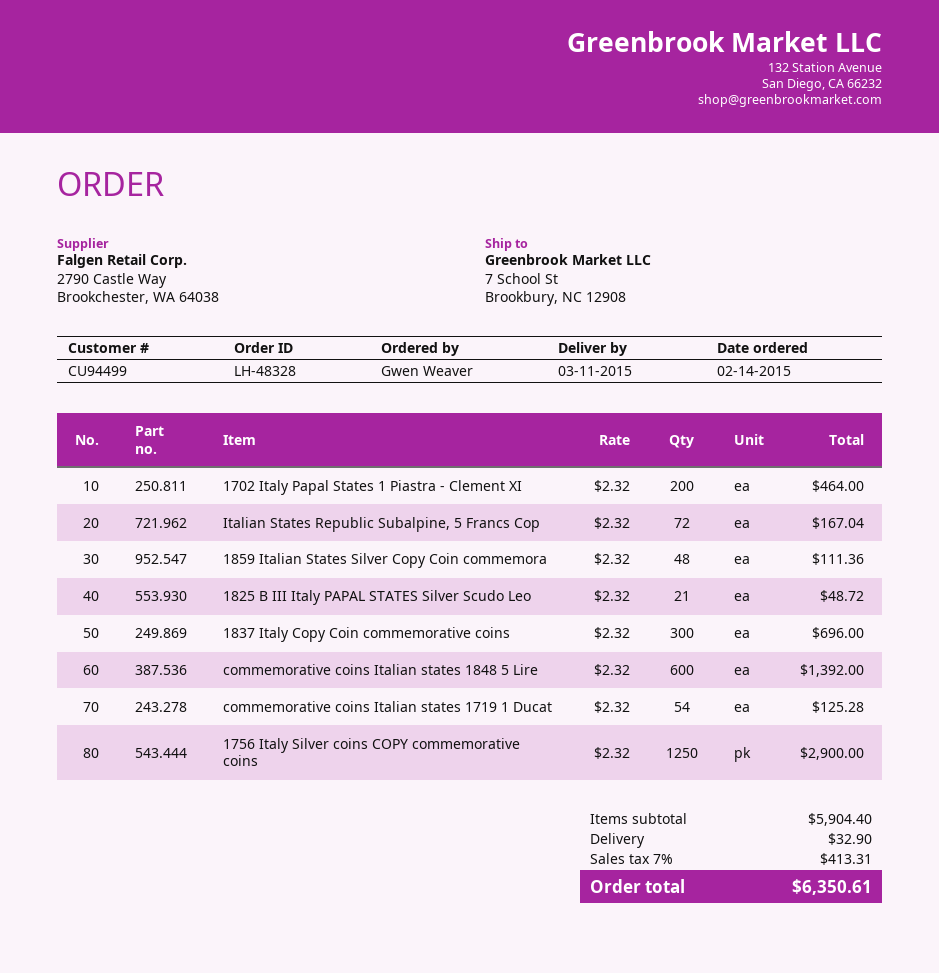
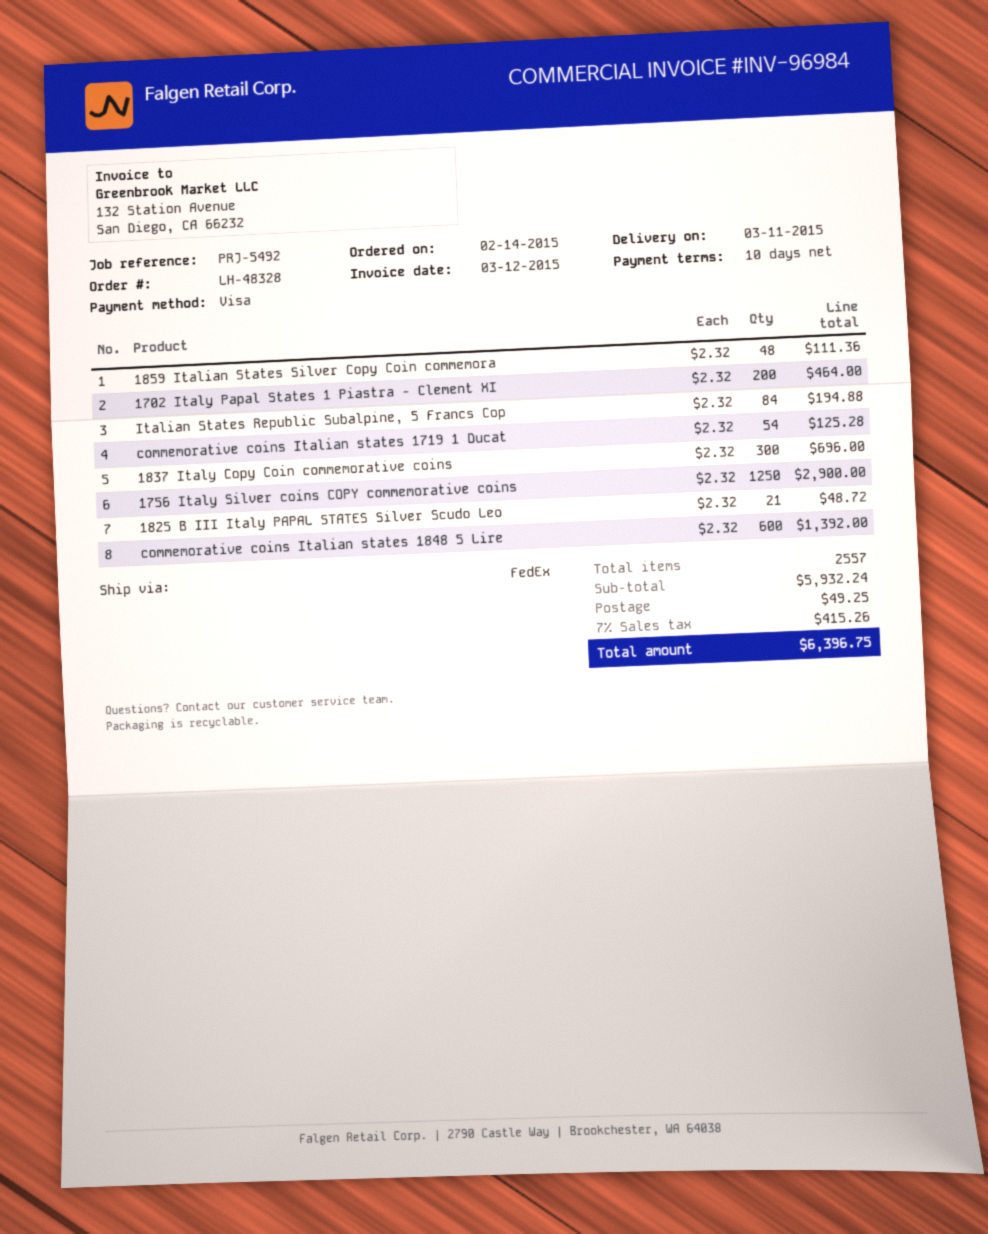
Italian States Republic Subalpine, 5 Francs Cop: 72 x 2.32 = 167.04 -> 84 x 2.32 = 194.88
subtotal: 5904.40 -> 5932.24
shipping: 32.90 -> 49.25
tax: 7% = 413.31 -> 7% = 415.26
total: 6350.61 -> 6396.75

